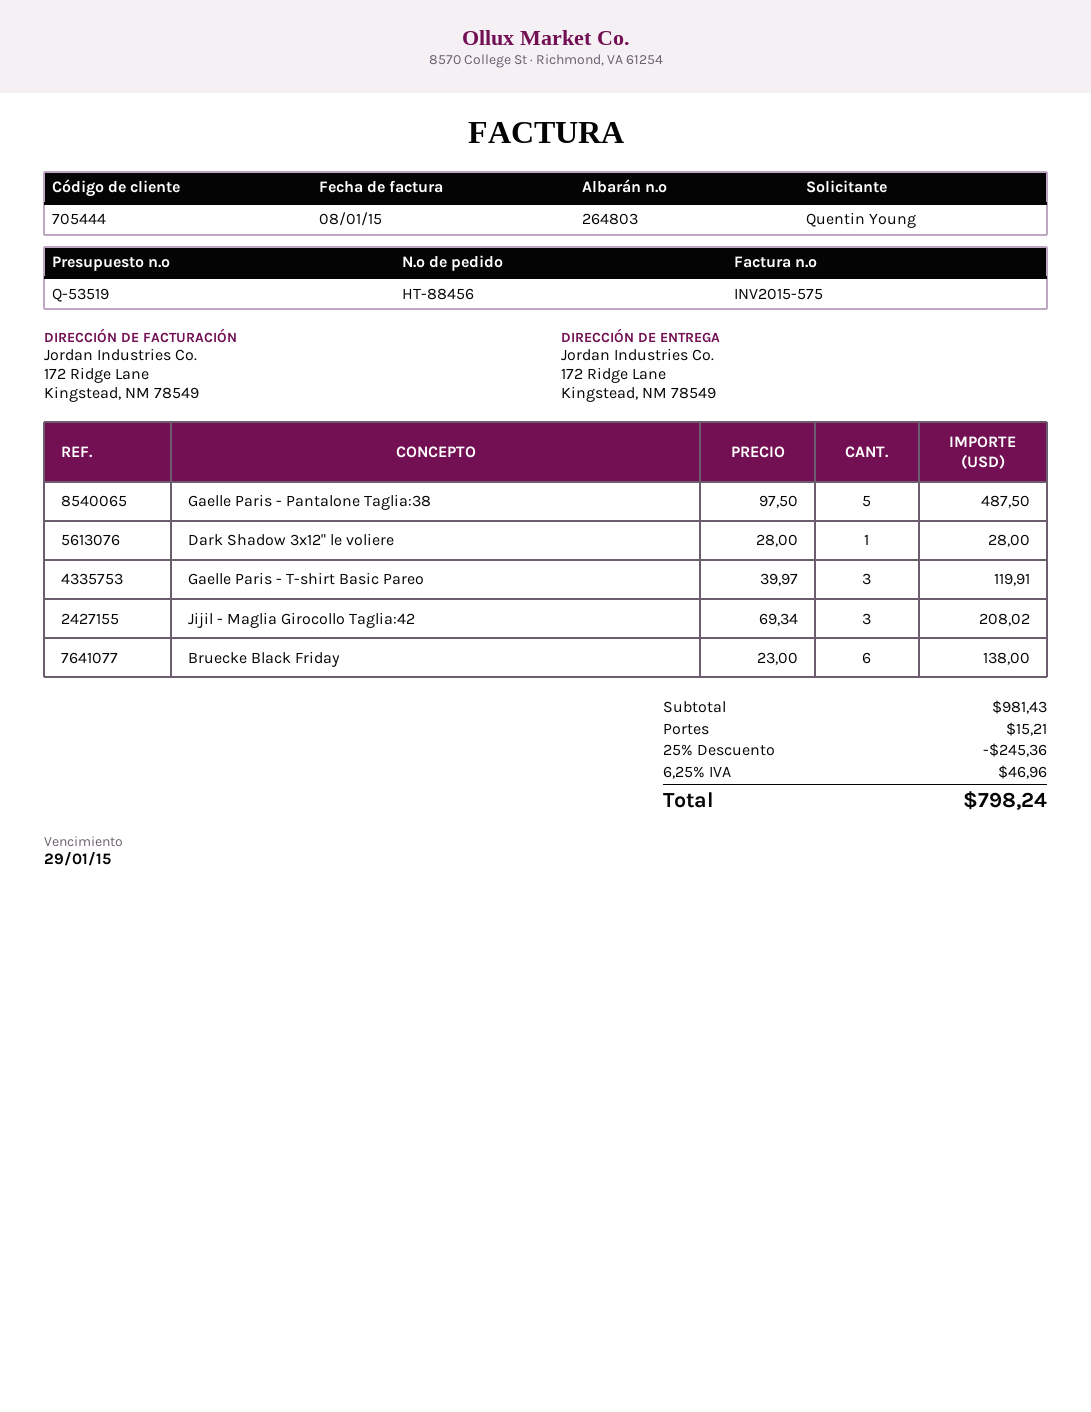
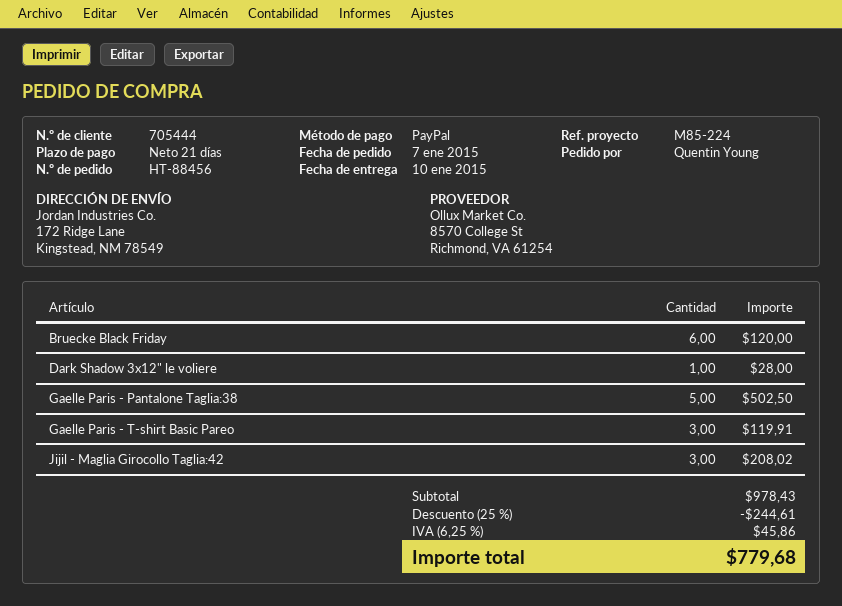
Gaelle Paris - Pantalone Taglia:38: 5 for 487.50 -> 5 for 502.50
Bruecke Black Friday: 6 for 138.00 -> 6 for 120.00
subtotal: 981.43 -> 978.43
discount: 25% = 245.36 -> 25% = 244.61
shipping: 15.21 -> none
tax: 6.25% = 46.96 -> 6.25% = 45.86
total: 798.24 -> 779.68

